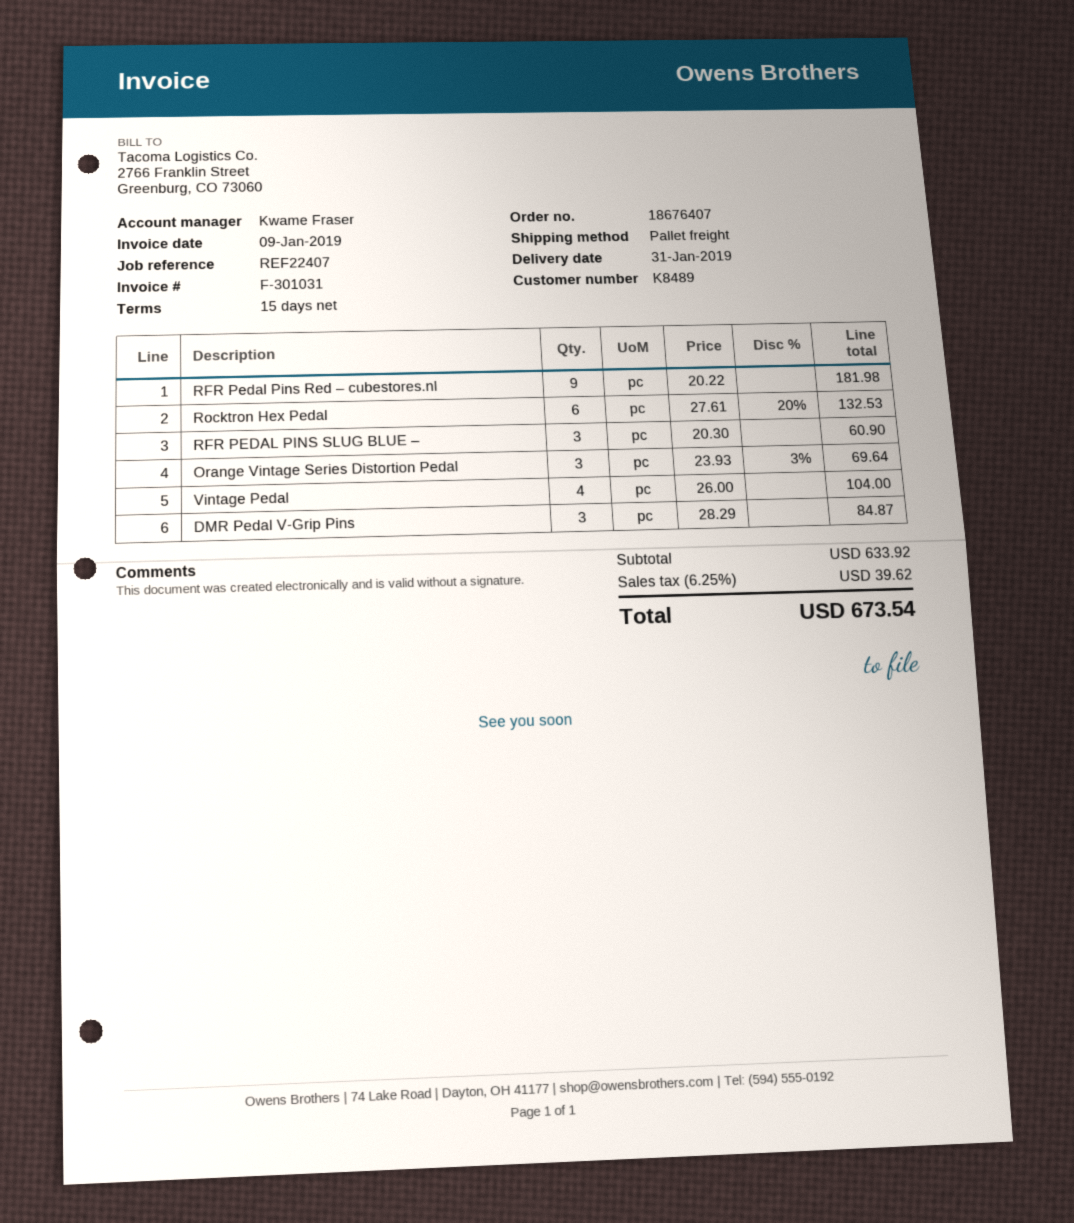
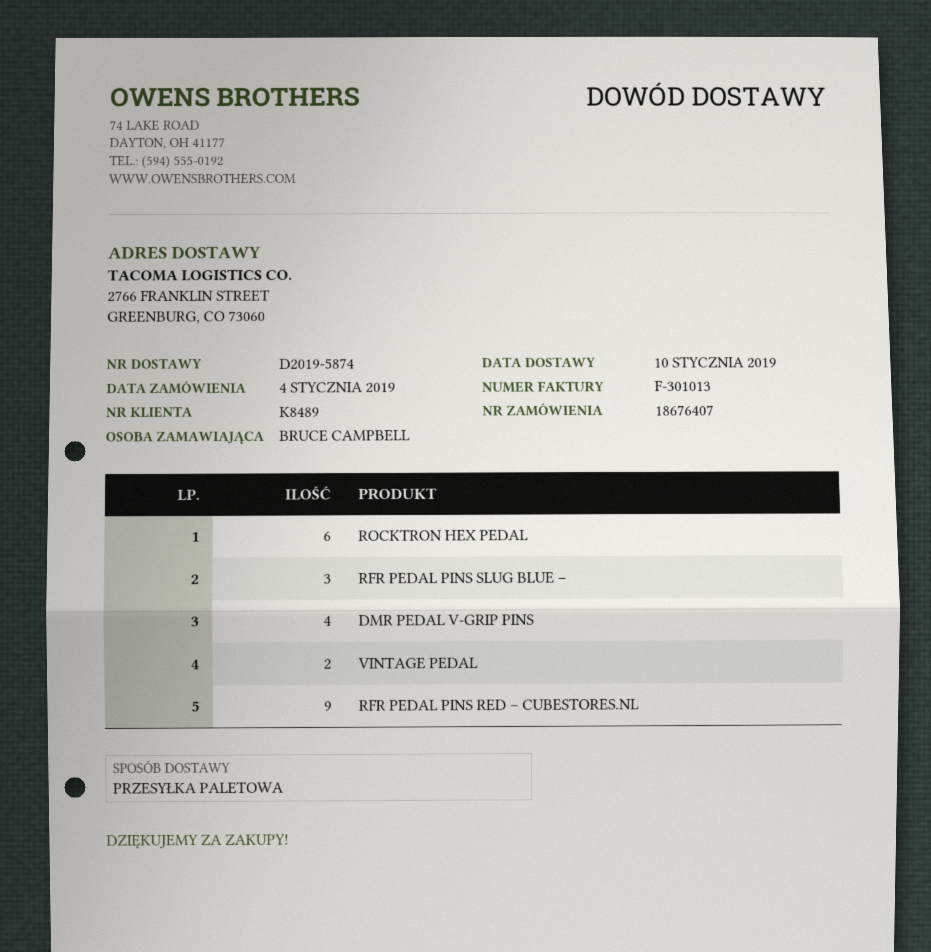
delivery date: 2019-01-31 -> 2019-01-10
invoice number: F-301031 -> F-301013
Orange Vintage Series Distortion Pedal: 3 -> none
Vintage Pedal: 4 -> 2
DMR Pedal V-Grip Pins: 3 -> 4

